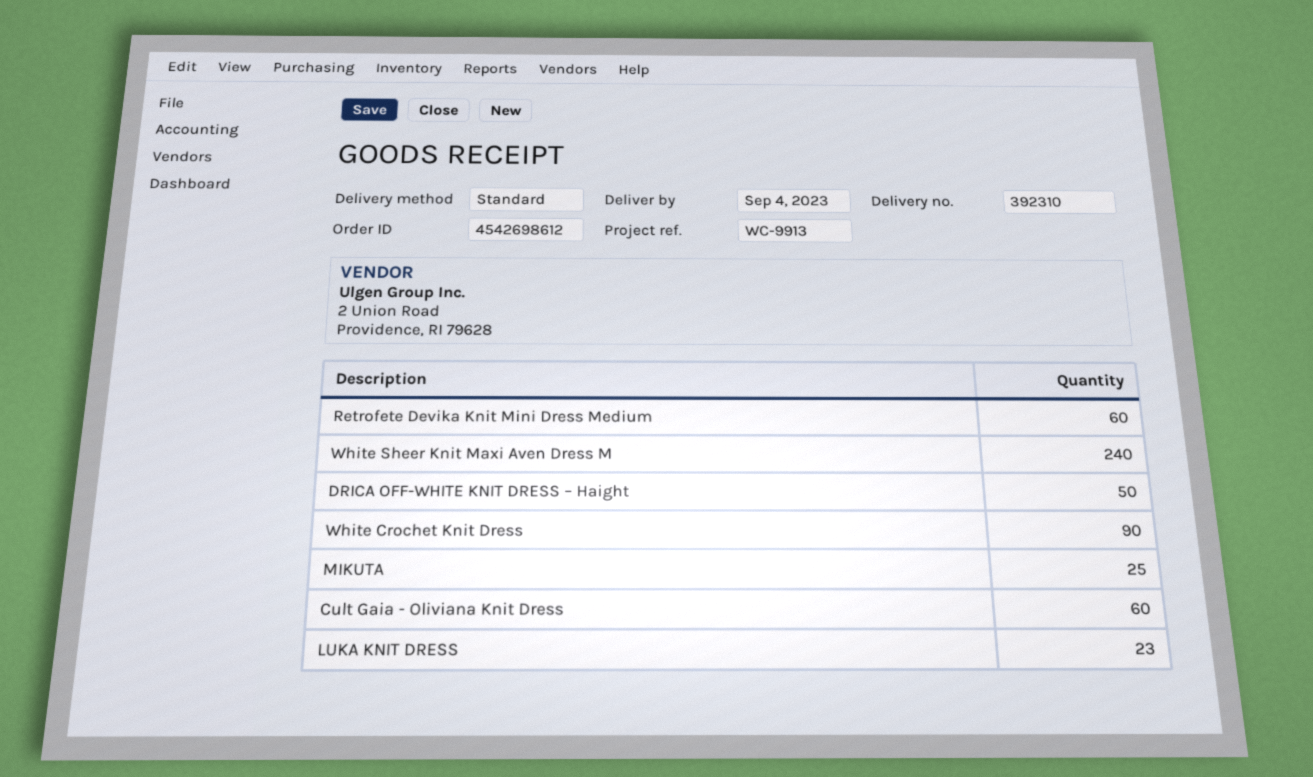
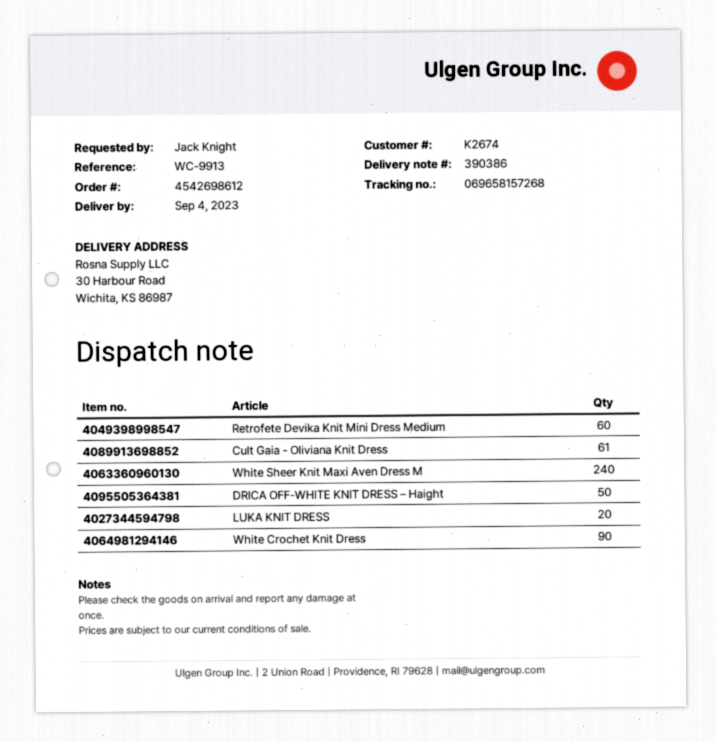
delivery note number: 392310 -> 390386
MIKUTA: 25 -> none
Cult Gaia - Oliviana Knit Dress: 60 -> 61
LUKA KNIT DRESS: 23 -> 20

